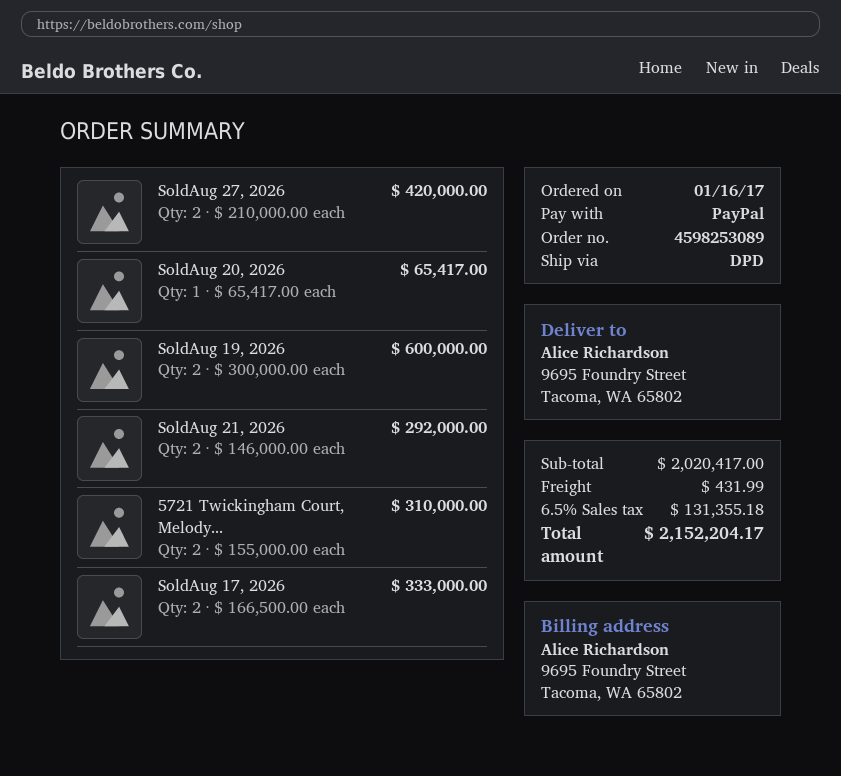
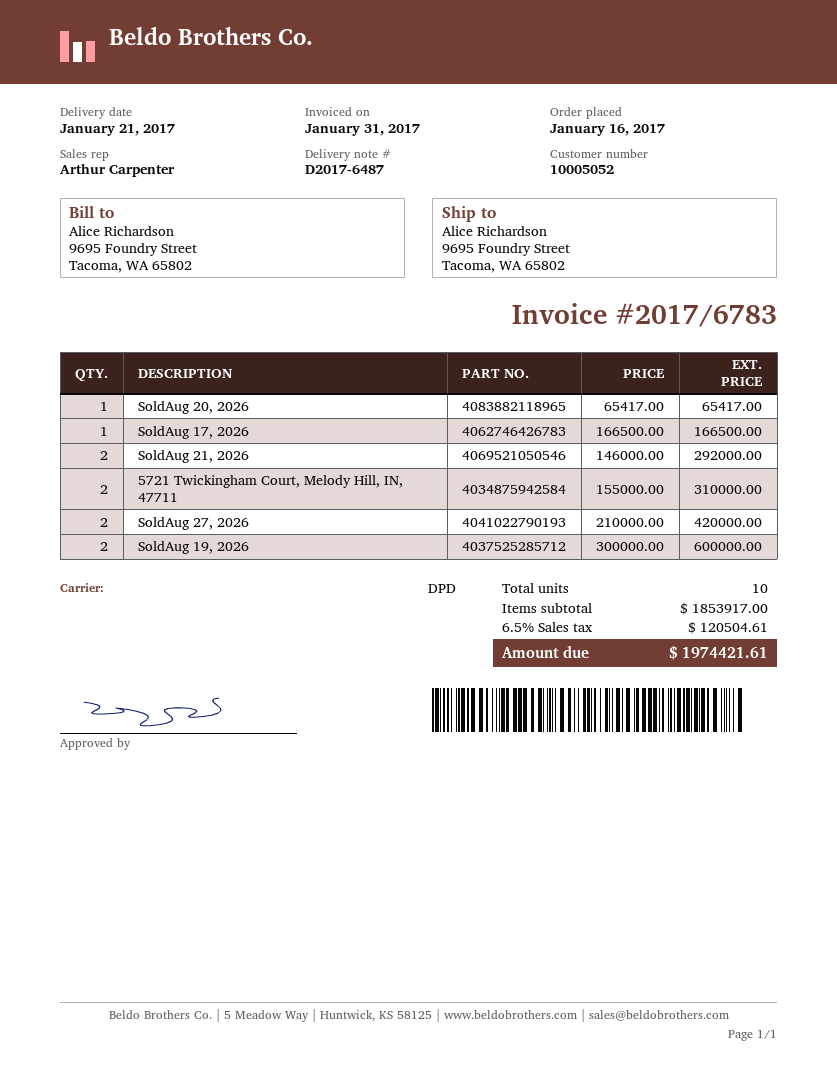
SoldAug 17, 2026: 2 x 166500.00 = 333000.00 -> 1 x 166500.00 = 166500.00
subtotal: 2020417.00 -> 1853917.00
shipping: 431.99 -> none
tax: 6.5% = 131355.18 -> 6.5% = 120504.61
total: 2152204.17 -> 1974421.61

